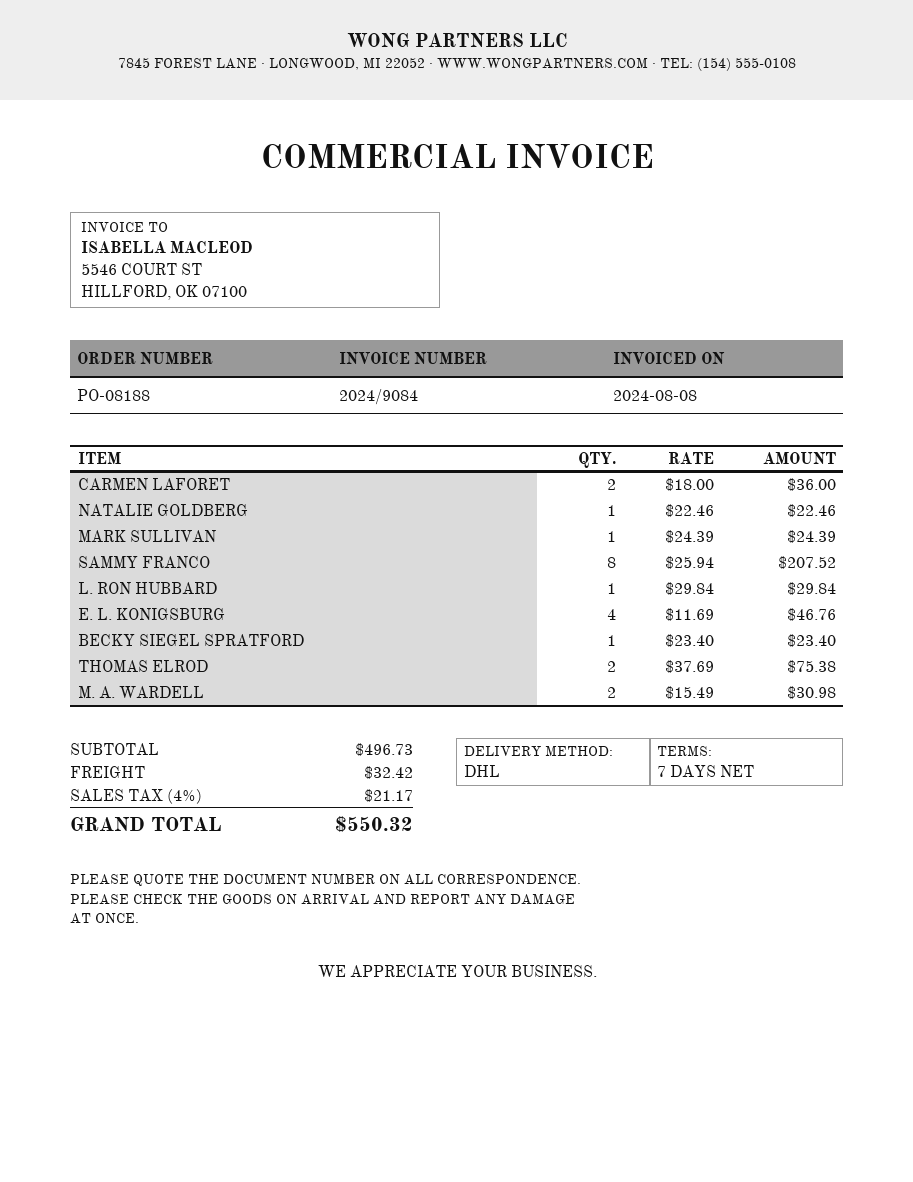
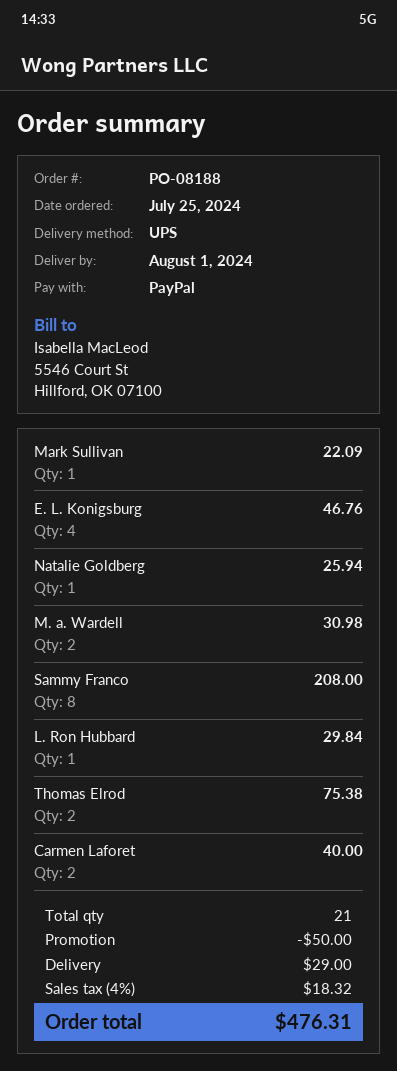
shipping method: DHL -> UPS
CARMEN LAFORET: 2 for 36.00 -> 2 for 40.00
NATALIE GOLDBERG: 1 for 22.46 -> 1 for 25.94
MARK SULLIVAN: 1 for 24.39 -> 1 for 22.09
SAMMY FRANCO: 8 for 207.52 -> 8 for 208.00
BECKY SIEGEL SPRATFORD: 1 for 23.40 -> none
discount: none -> 50.00
shipping: 32.42 -> 29.00
tax: 4% = 21.17 -> 4% = 18.32
total: 550.32 -> 476.31

